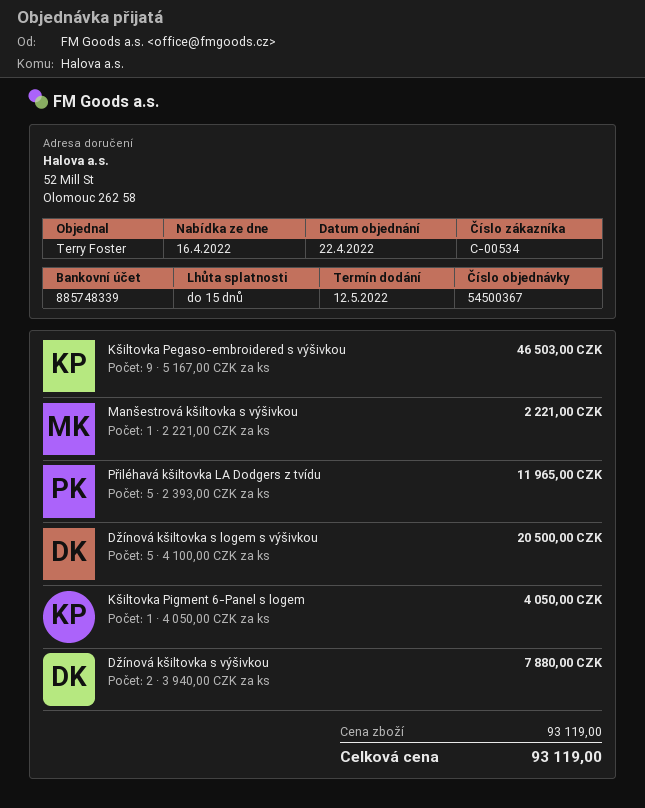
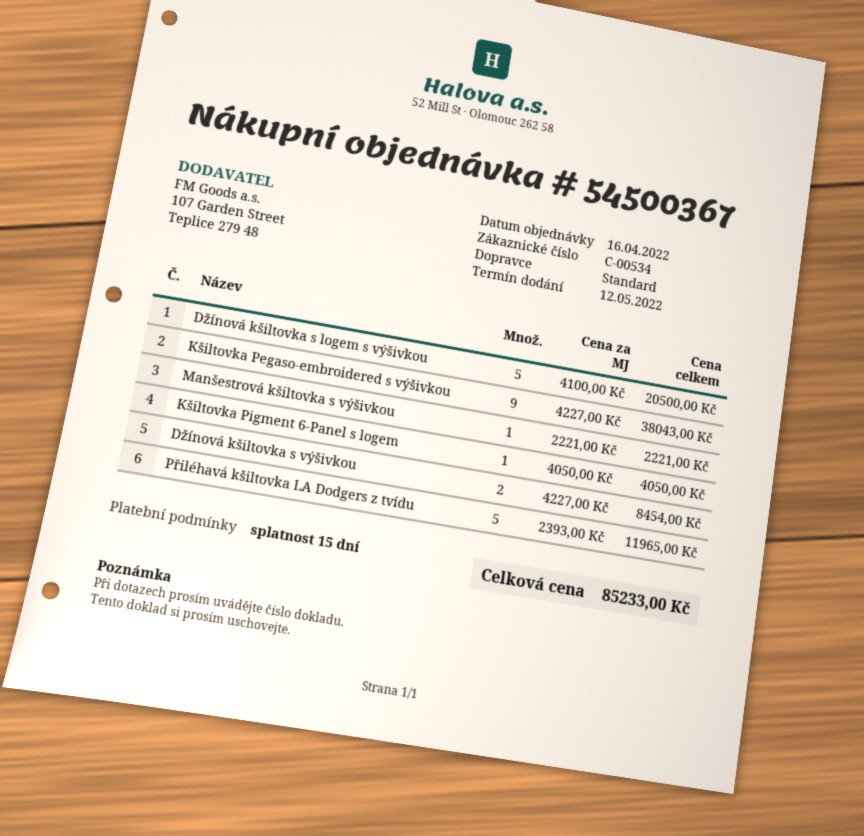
order date: 2022-04-22 -> 2022-04-16
Kšiltovka Pegaso-embroidered s výšivkou: 9 x 5167.00 = 46503.00 -> 9 x 4227.00 = 38043.00
Džínová kšiltovka s výšivkou: 2 x 3940.00 = 7880.00 -> 2 x 4227.00 = 8454.00
total: 93119.00 -> 85233.00

